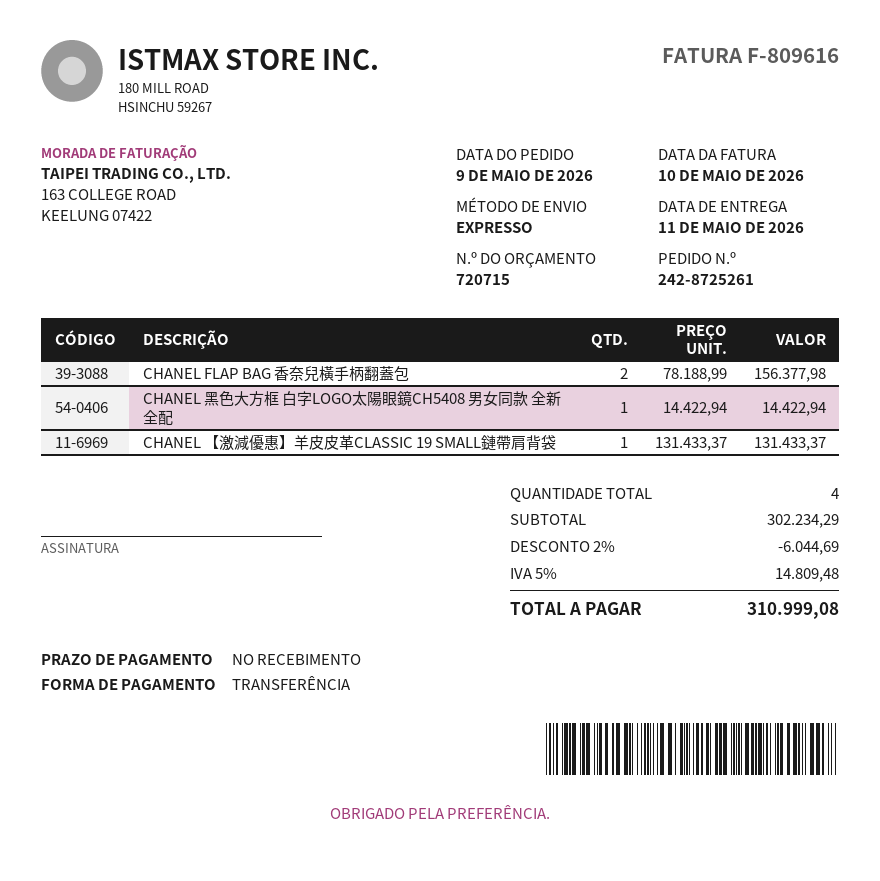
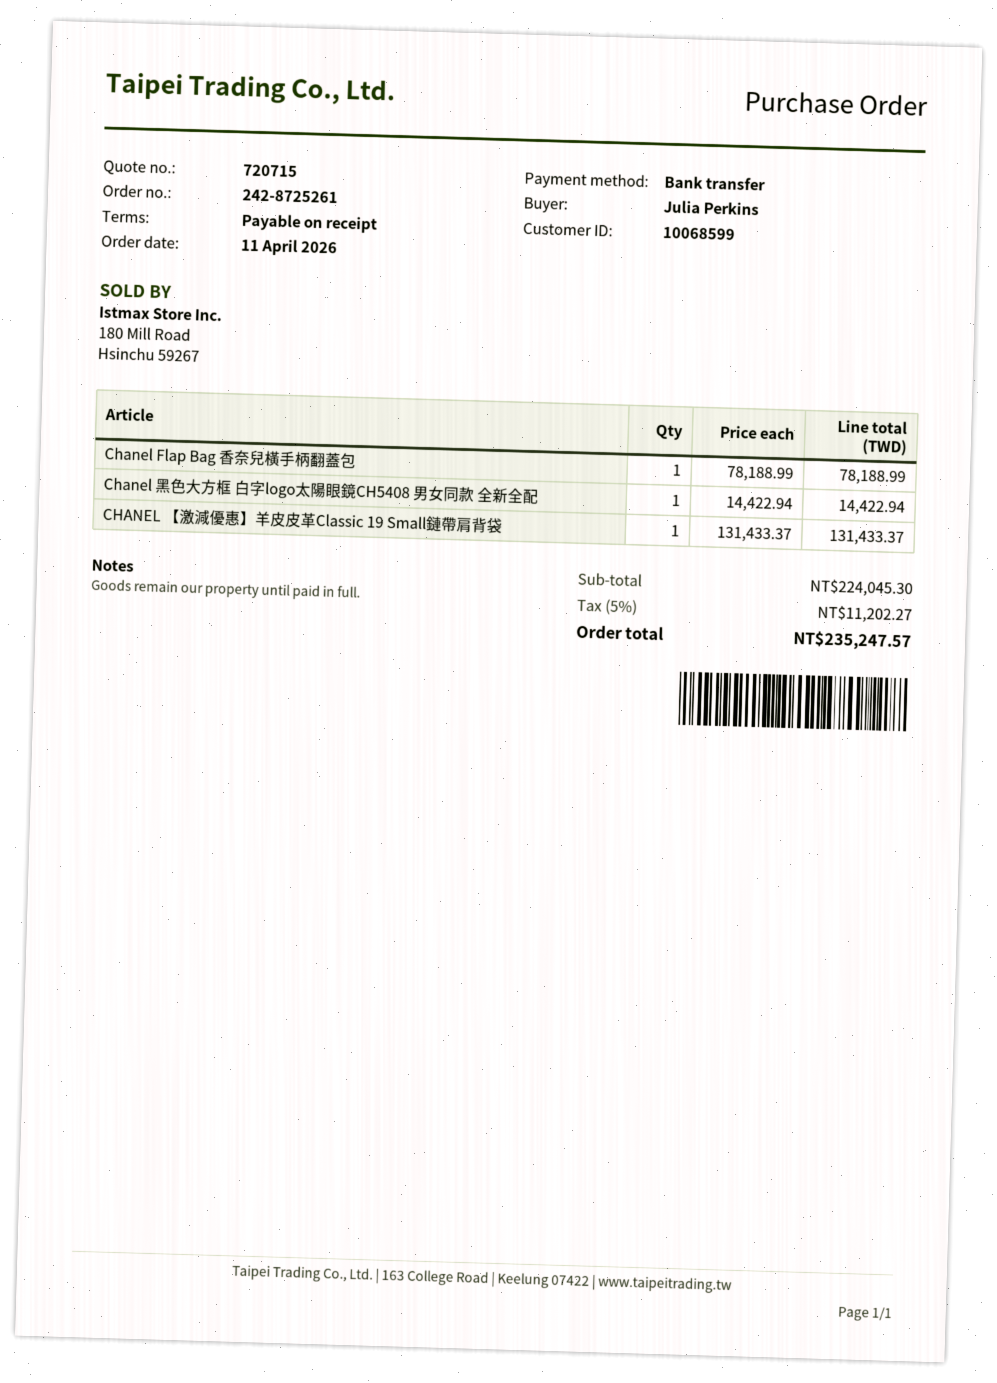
order date: 2026-05-09 -> 2026-04-11
CHANEL FLAP BAG 香奈兒橫手柄翻蓋包: 2 x 78188.99 = 156377.98 -> 1 x 78188.99 = 78188.99
subtotal: 302234.29 -> 224045.30
discount: 2% = 6044.69 -> none
tax: 5% = 14809.48 -> 5% = 11202.27
total: 310999.08 -> 235247.57

